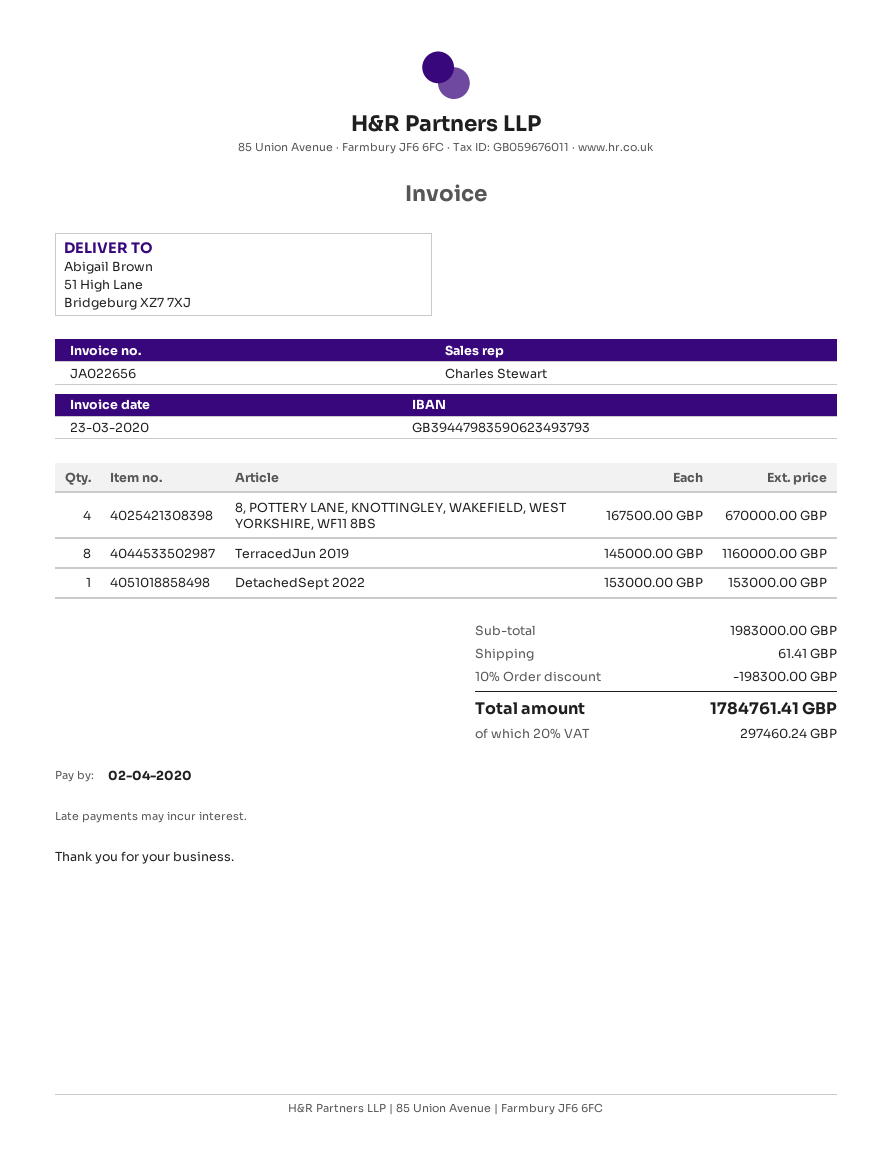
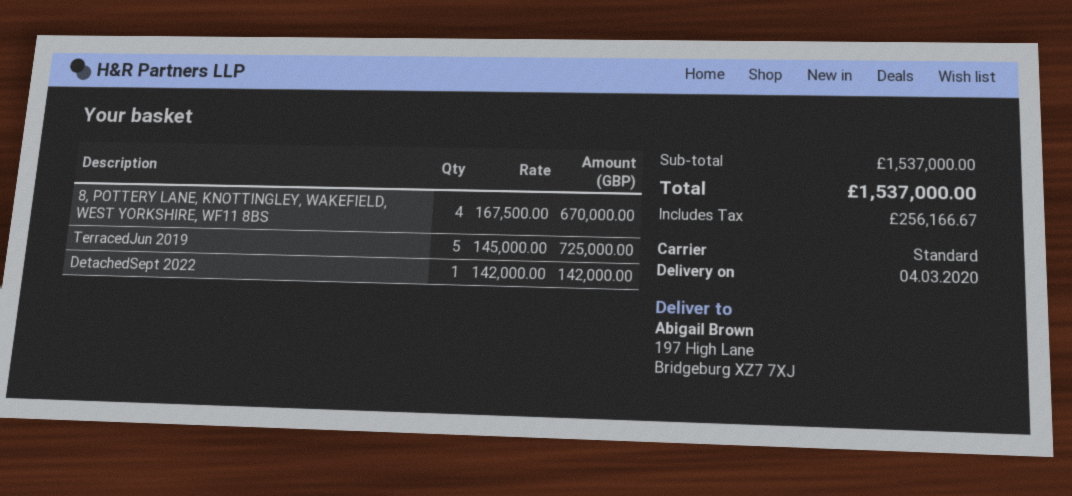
ship to: 51 High Lane, Bridgeburg XZ7 7XJ -> 197 High Lane, Bridgeburg XZ7 7XJ
TerracedJun 2019: 8 x 145000.00 = 1160000.00 -> 5 x 145000.00 = 725000.00
DetachedSept 2022: 1 x 153000.00 = 153000.00 -> 1 x 142000.00 = 142000.00
subtotal: 1983000.00 -> 1537000.00
discount: 10% = 198300.00 -> none
shipping: 61.41 -> none
tax: 297460.24 -> 256166.67
total: 1784761.41 -> 1537000.00

